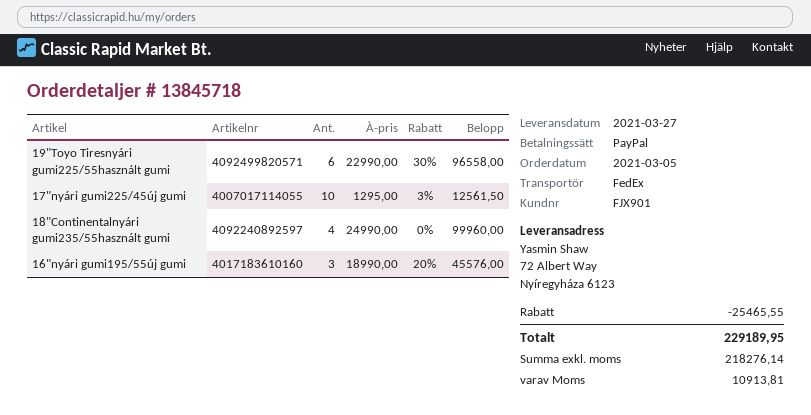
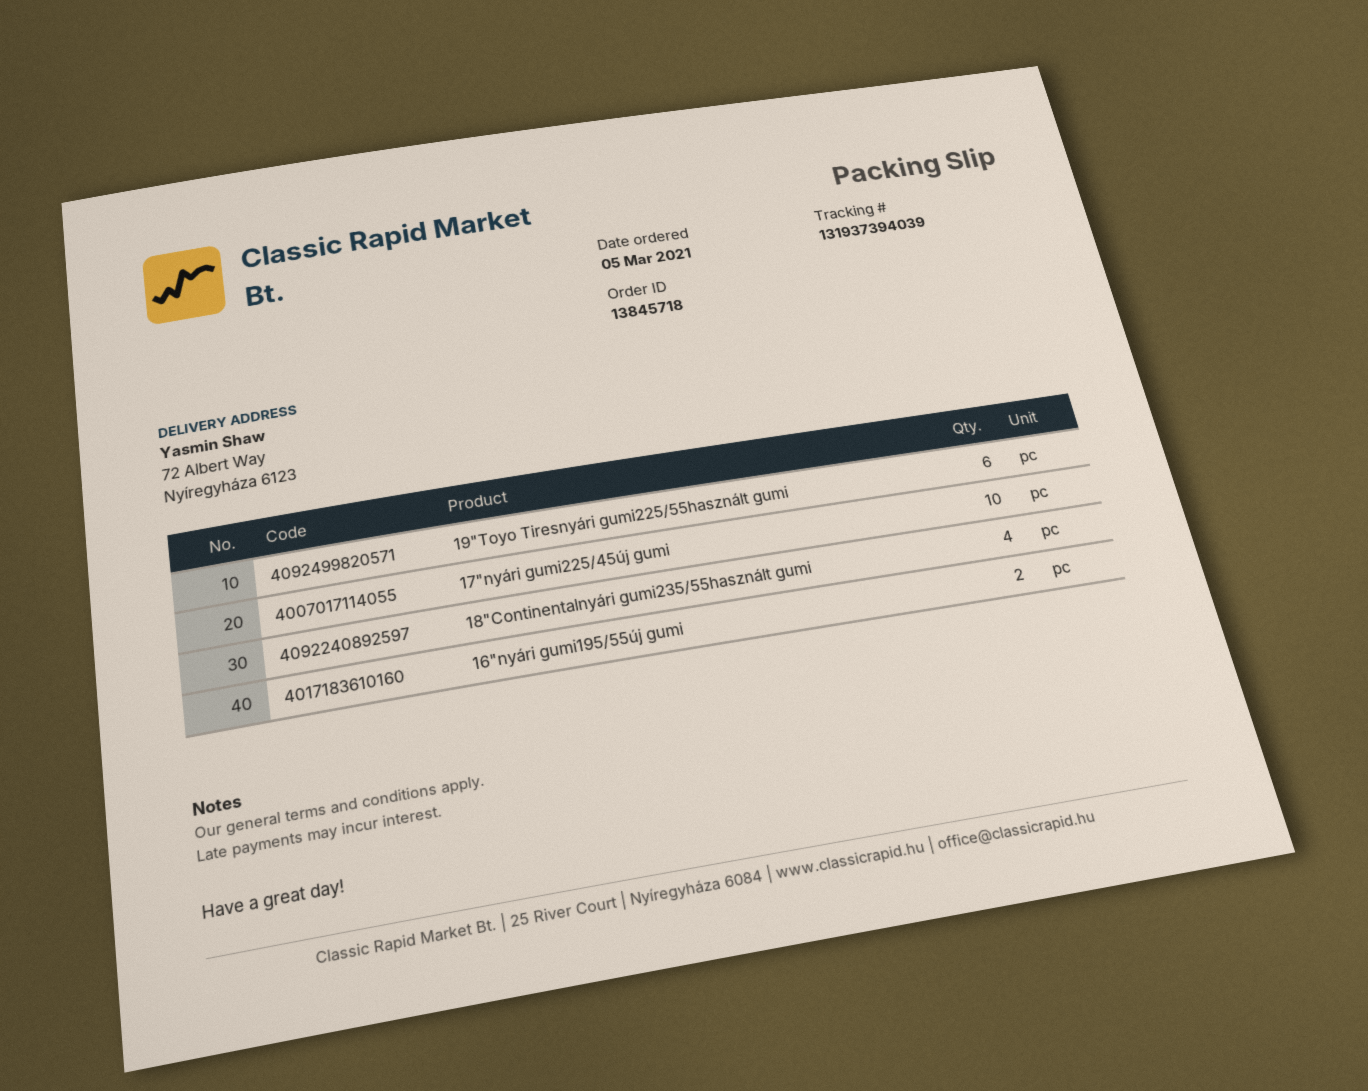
16"nyári gumi195/55új gumi: 3 -> 2

